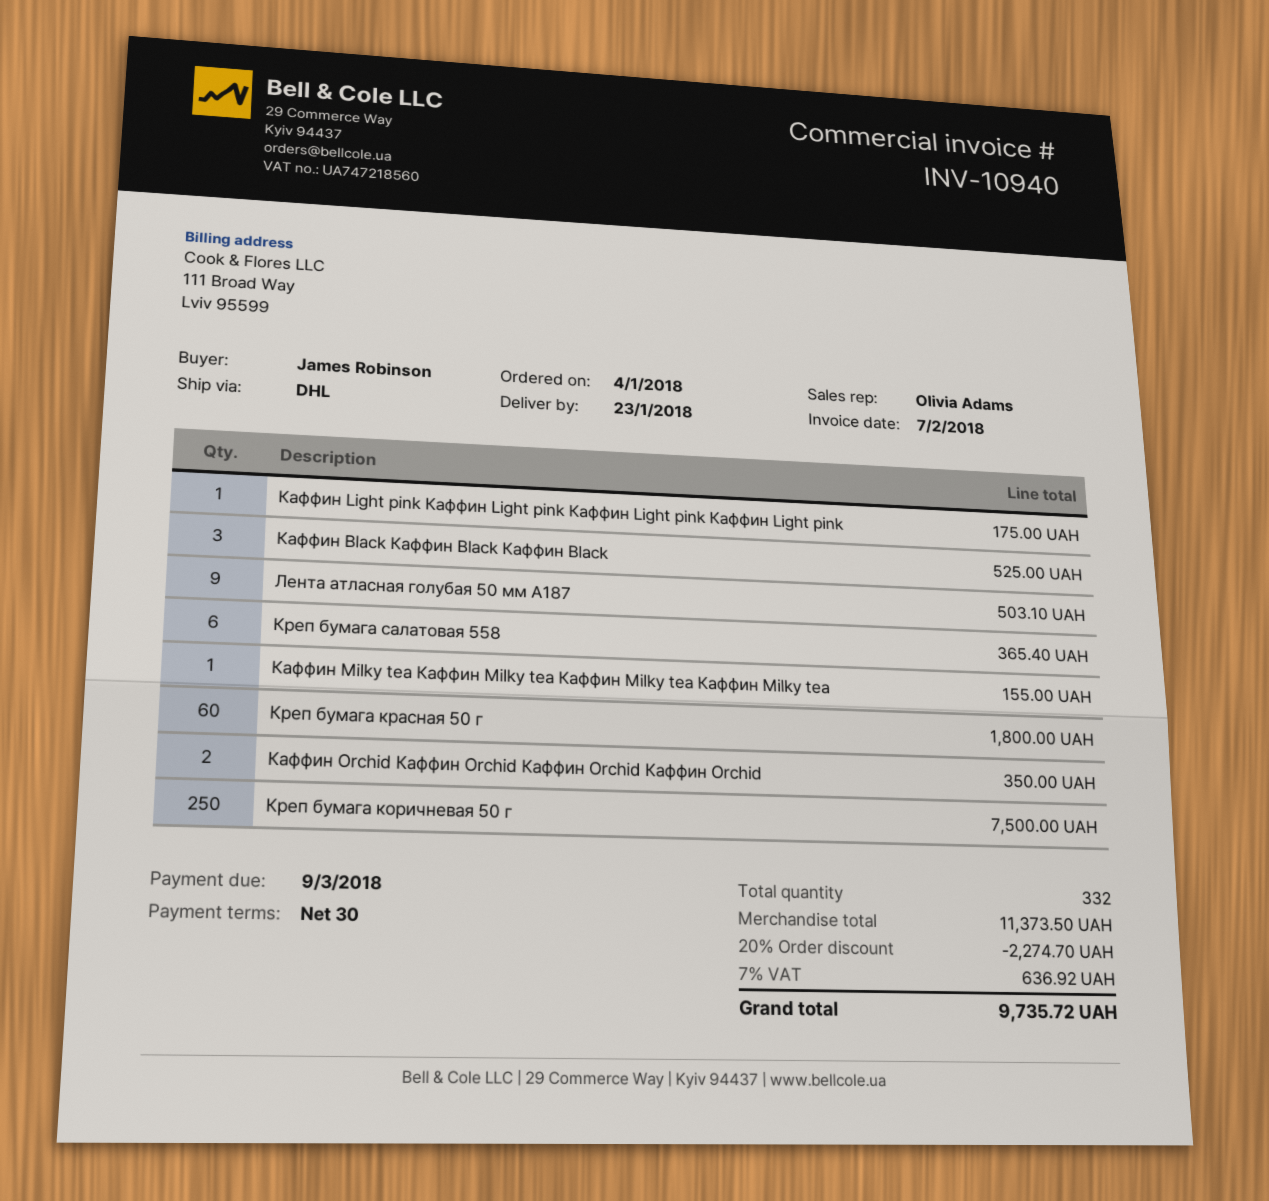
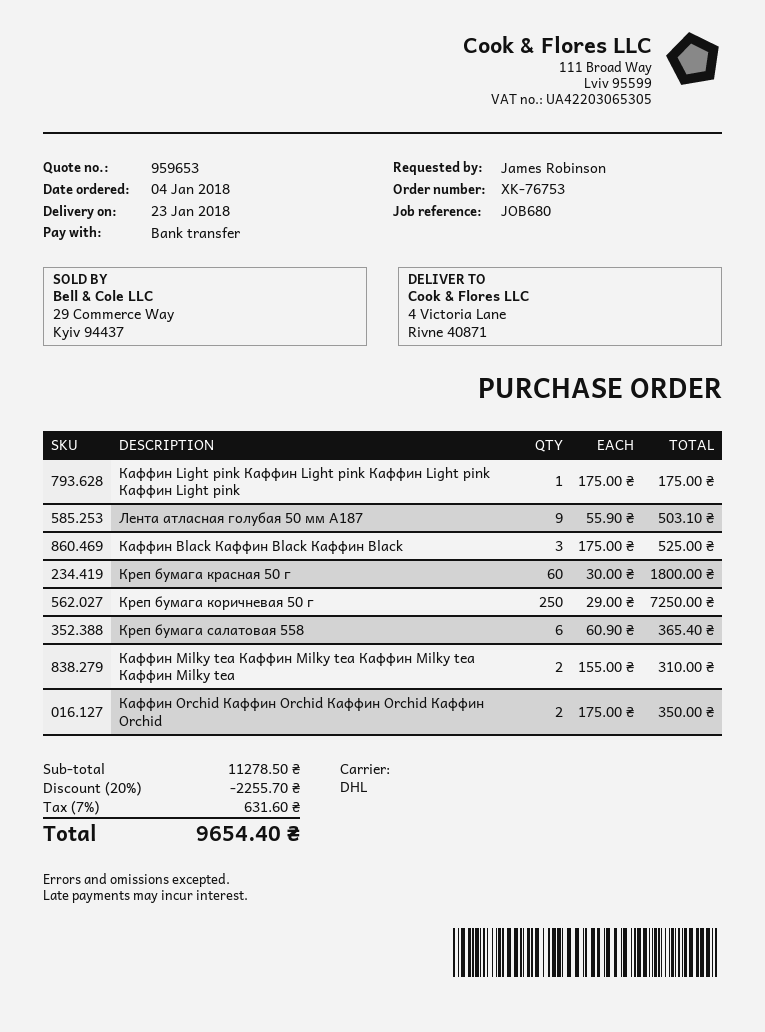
Каффин Milky tea Каффин Milky tea Каффин Milky tea Каффин Milky tea: 1 for 155.00 -> 2 for 310.00
Креп бумага коричневая 50 г: 250 for 7500.00 -> 250 for 7250.00
subtotal: 11373.50 -> 11278.50
discount: 20% = 2274.70 -> 20% = 2255.70
tax: 7% = 636.92 -> 7% = 631.60
total: 9735.72 -> 9654.40

